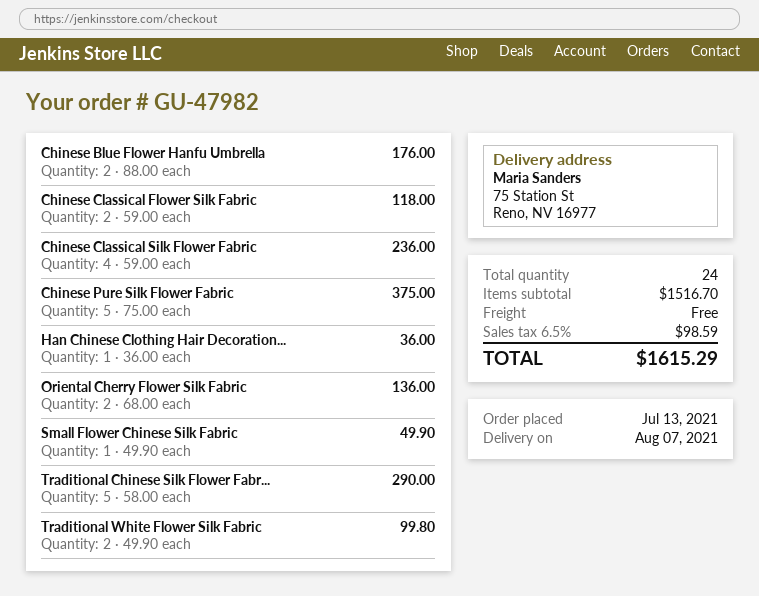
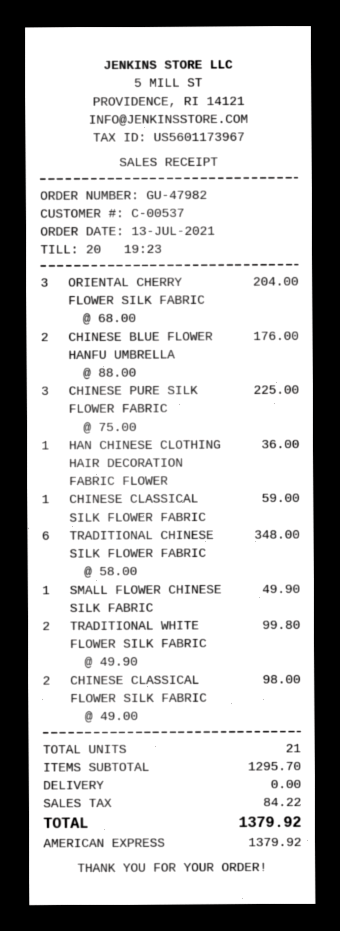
Chinese Classical Flower Silk Fabric: 2 x 59.00 = 118.00 -> 2 x 49.00 = 98.00
Chinese Classical Silk Flower Fabric: 4 x 59.00 = 236.00 -> 1 x 59.00 = 59.00
Chinese Pure Silk Flower Fabric: 5 x 75.00 = 375.00 -> 3 x 75.00 = 225.00
Oriental Cherry Flower Silk Fabric: 2 x 68.00 = 136.00 -> 3 x 68.00 = 204.00
Traditional Chinese Silk Flower Fabr...: 5 x 58.00 = 290.00 -> 6 x 58.00 = 348.00
total quantity: 24 -> 21
subtotal: 1516.70 -> 1295.70
tax: 98.59 -> 84.22
total: 1615.29 -> 1379.92

